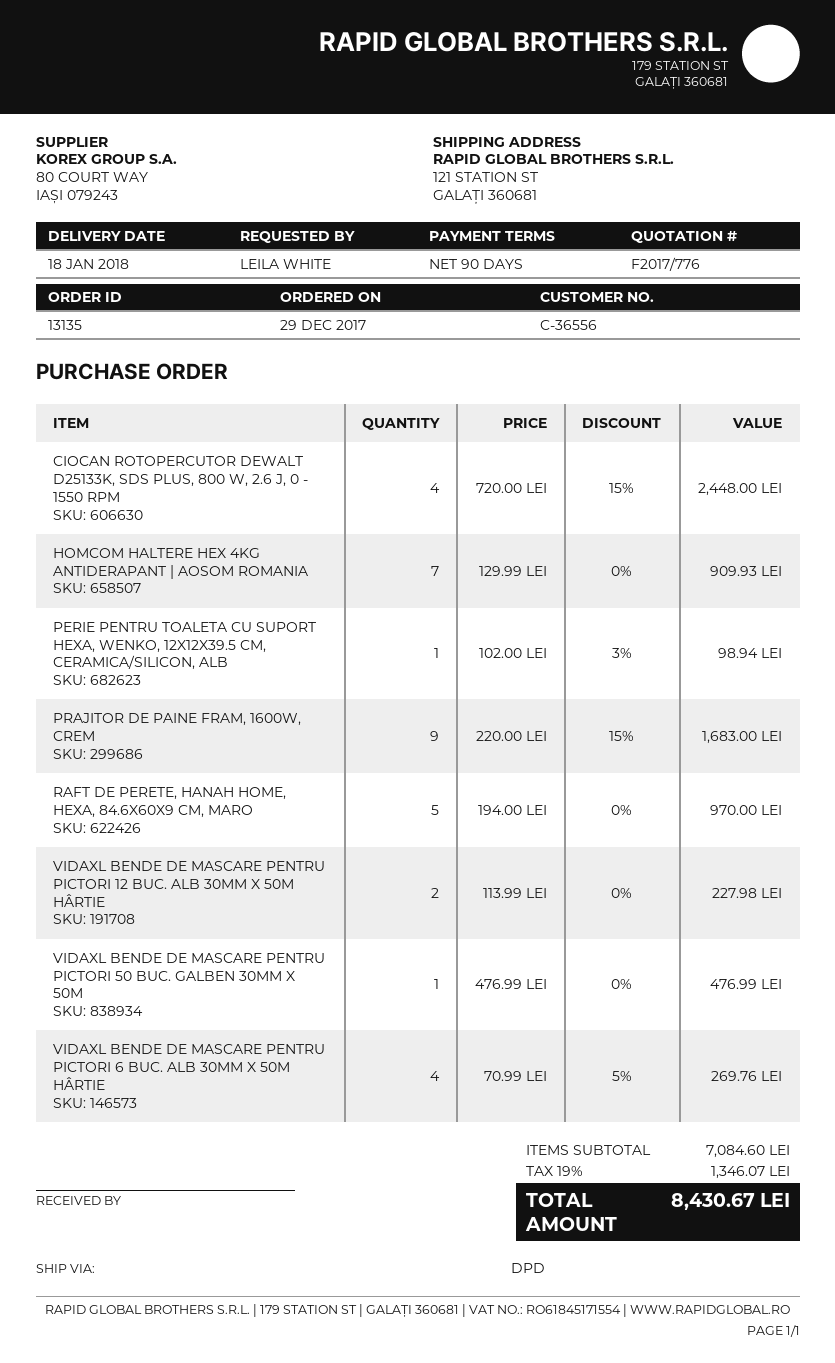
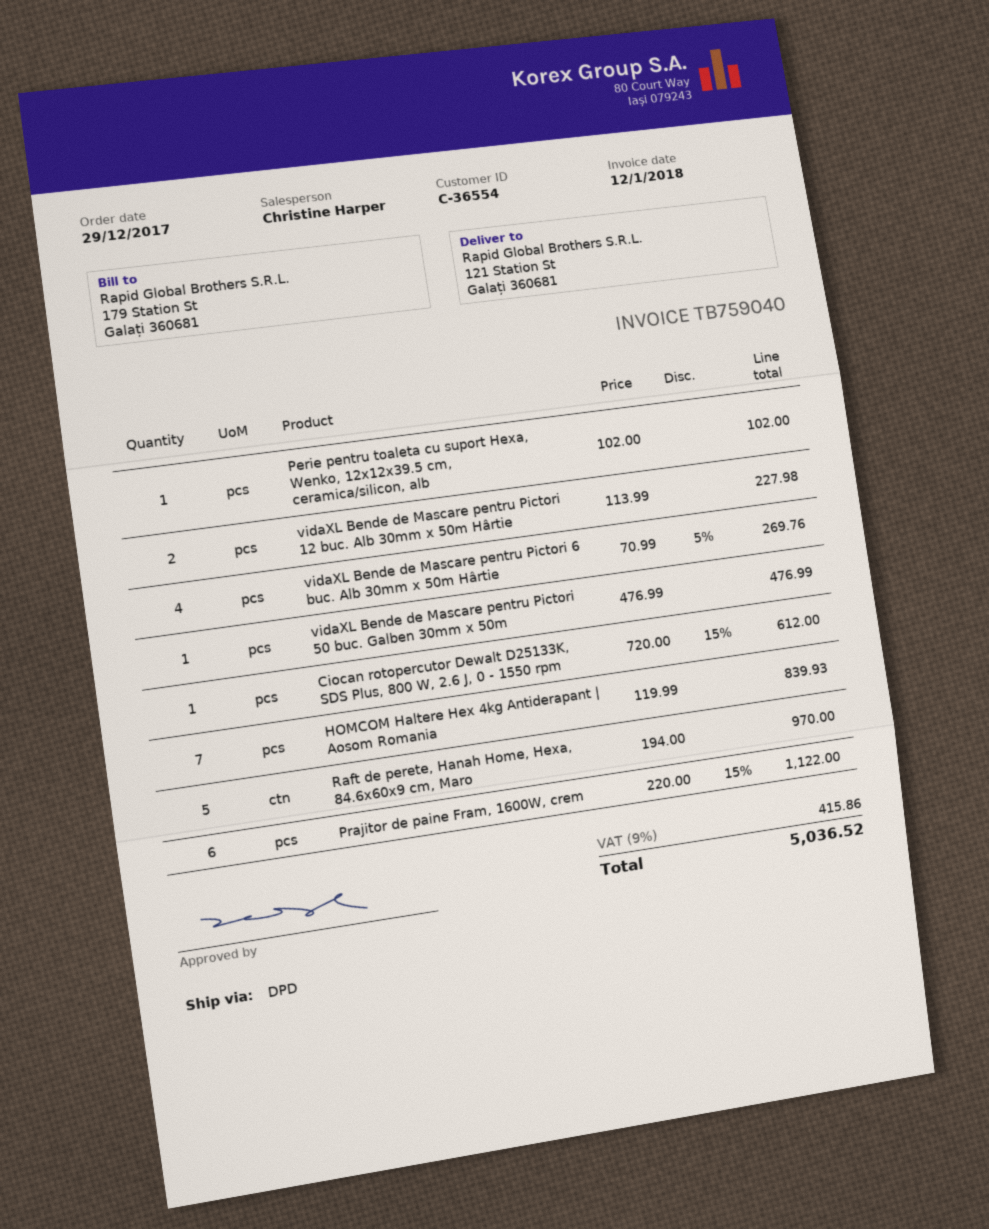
customer number: C-36556 -> C-36554
CIOCAN ROTOPERCUTOR DEWALT D25133K, SDS PLUS, 800 W, 2.6 J, 0 - 1550 RPM: 4 x 720.00 - 15% = 2448.00 -> 1 x 720.00 - 15% = 612.00
HOMCOM HALTERE HEX 4KG ANTIDERAPANT | AOSOM ROMANIA: 7 x 129.99 = 909.93 -> 7 x 119.99 = 839.93
PERIE PENTRU TOALETA CU SUPORT HEXA, WENKO, 12X12X39.5 CM, CERAMICA/SILICON, ALB: 1 x 102.00 - 3% = 98.94 -> 1 x 102.00 = 102.00
PRAJITOR DE PAINE FRAM, 1600W, CREM: 9 x 220.00 - 15% = 1683.00 -> 6 x 220.00 - 15% = 1122.00
tax: 19% = 1346.07 -> 9% = 415.86
total: 8430.67 -> 5036.52

